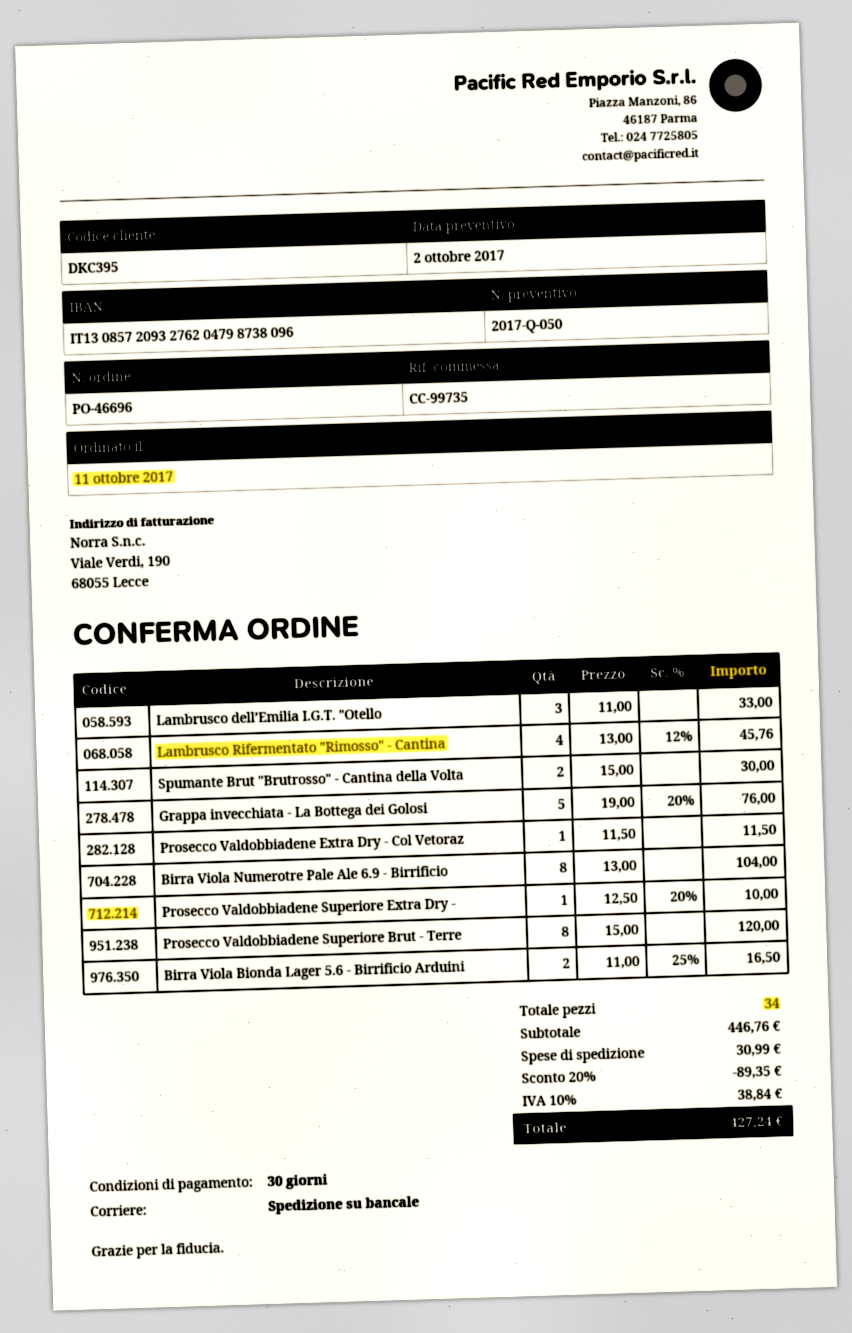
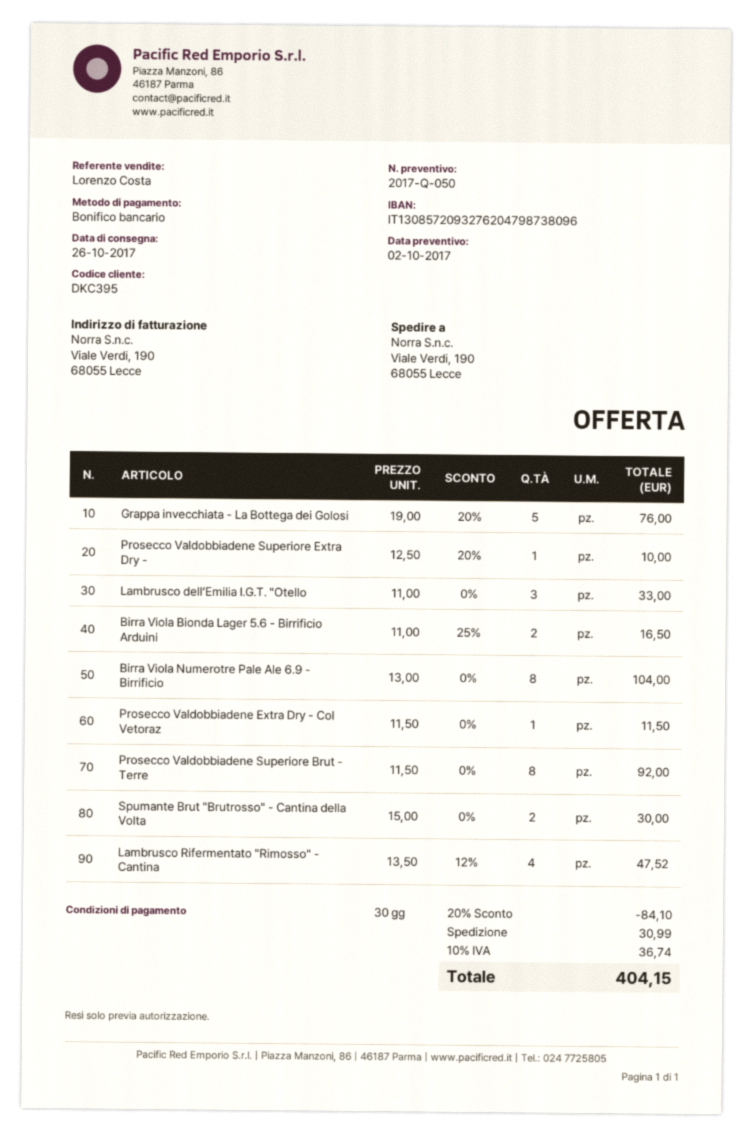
Lambrusco Rifermentato "Rimosso" - Cantina: 4 x 13.00 - 12% = 45.76 -> 4 x 13.50 - 12% = 47.52
Prosecco Valdobbiadene Superiore Brut - Terre: 8 x 15.00 = 120.00 -> 8 x 11.50 = 92.00
discount: 20% = 89.35 -> 20% = 84.10
tax: 10% = 38.84 -> 10% = 36.74
total: 427.24 -> 404.15

